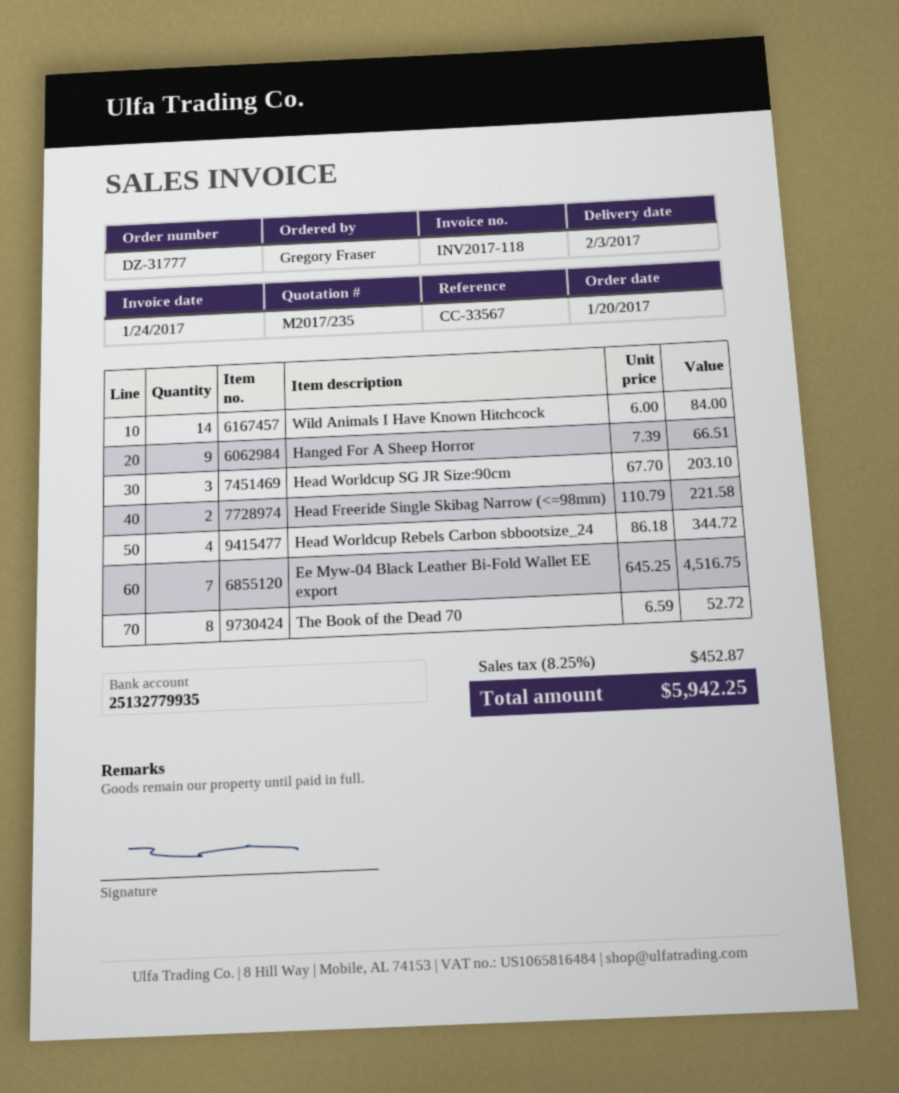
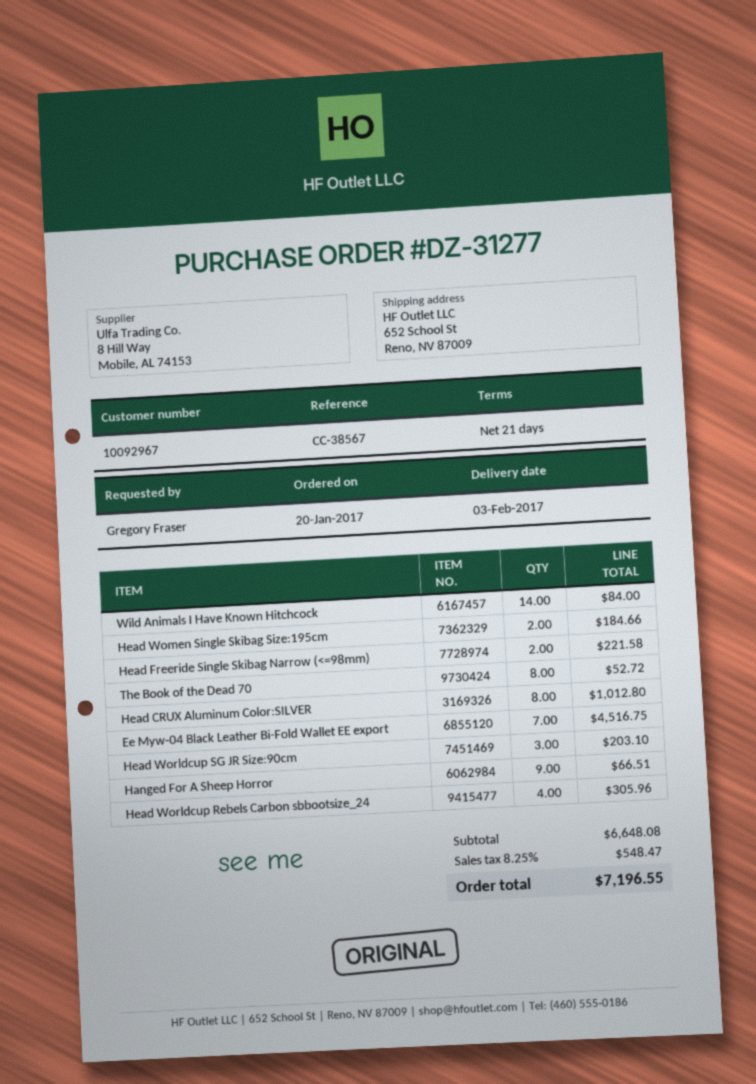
order number: DZ-31777 -> DZ-31277
reference: CC-33567 -> CC-38567
Head Worldcup Rebels Carbon sbbootsize_24: 4 for 344.72 -> 4 for 305.96
Head Women Single Skibag Size:195cm: none -> 2 for 184.66
Head CRUX Aluminum Color:SILVER: none -> 8 for 1012.80
tax: 8.25% = 452.87 -> 8.25% = 548.47
total: 5942.25 -> 7196.55

